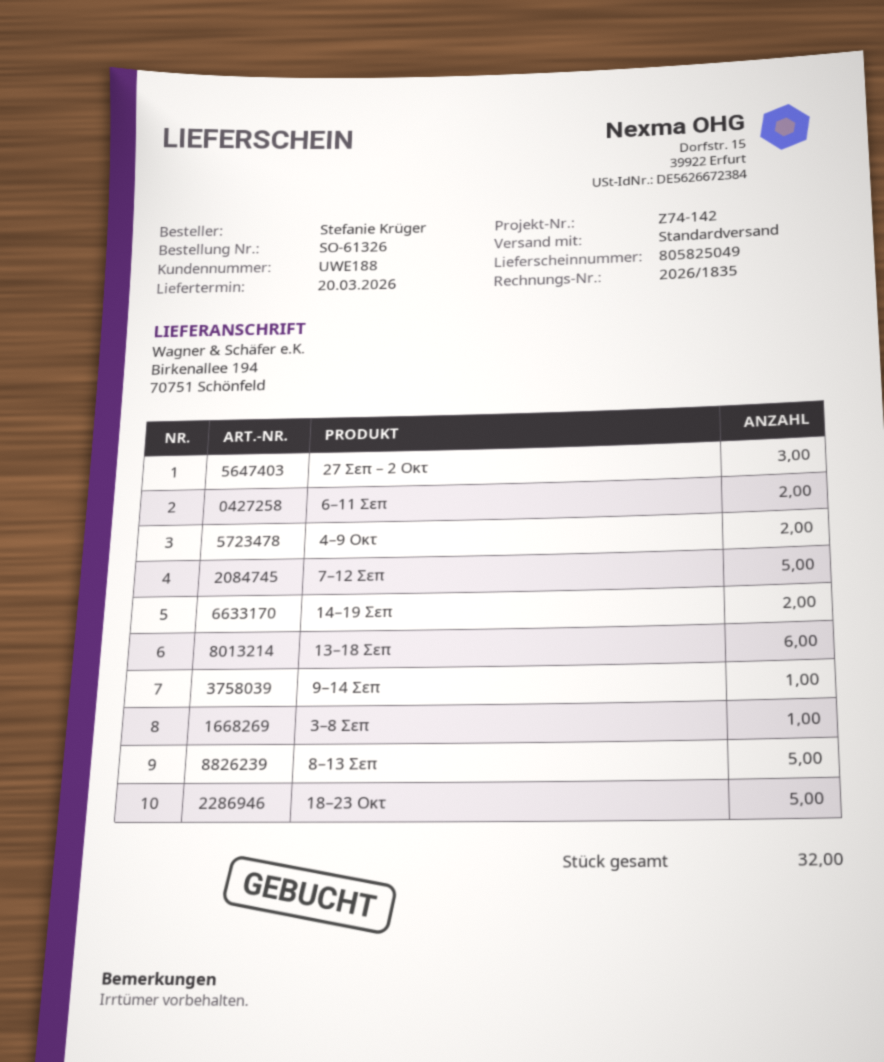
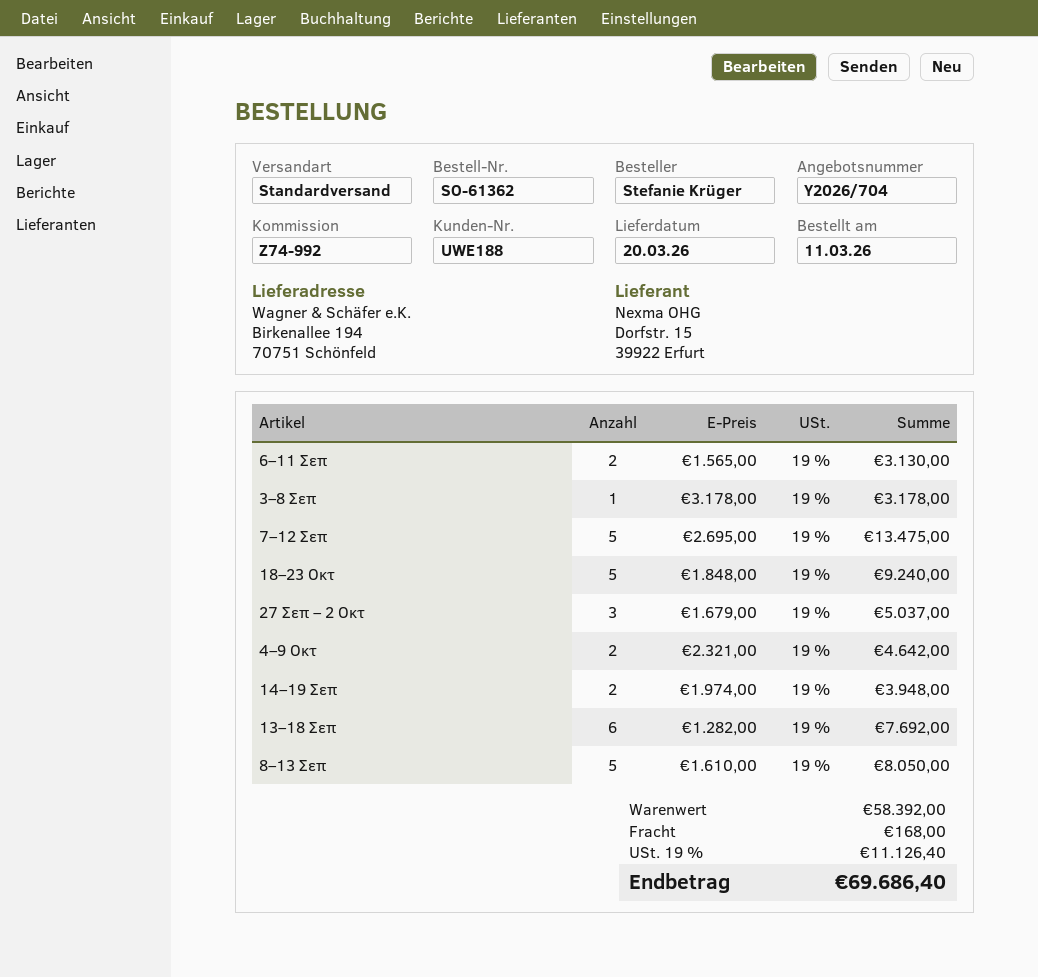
order number: SO-61326 -> SO-61362
reference: Z74-142 -> Z74-992
9–14 Σεπ: 1 -> none

